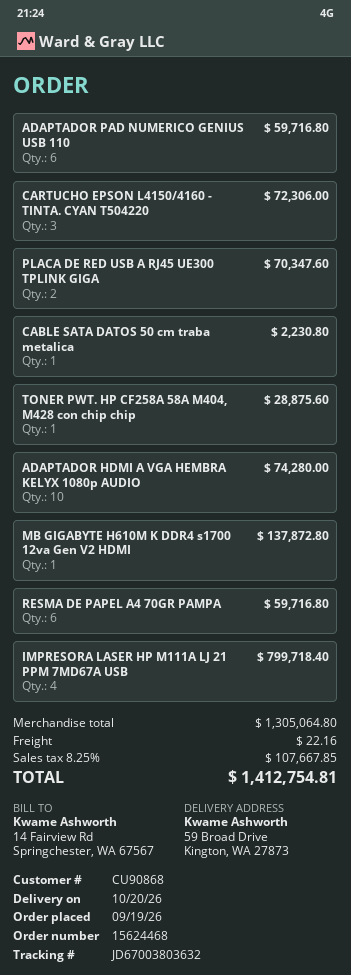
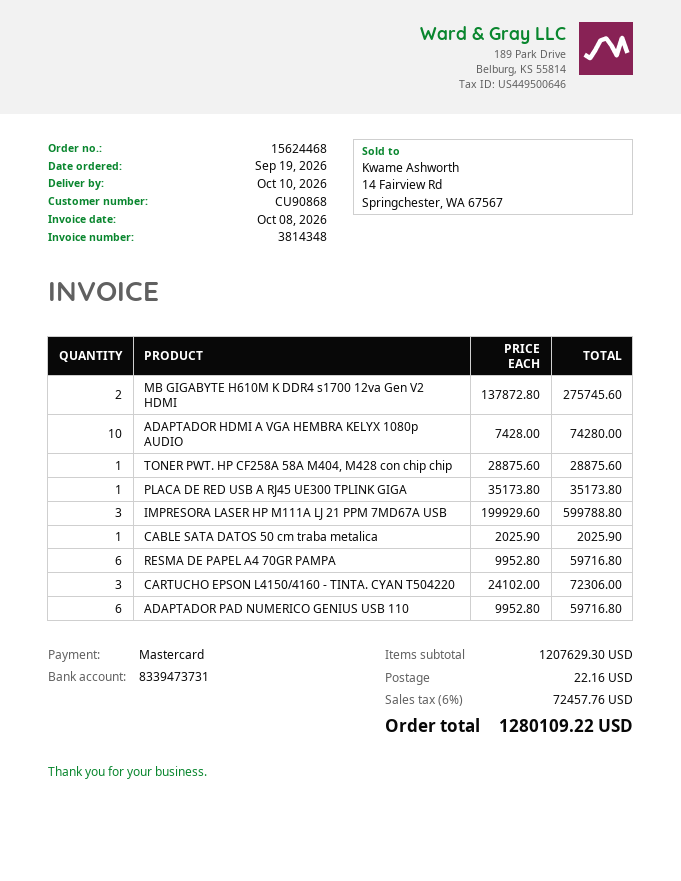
delivery date: 2026-10-20 -> 2026-10-10
PLACA DE RED USB A RJ45 UE300 TPLINK GIGA: 2 for 70347.60 -> 1 for 35173.80
CABLE SATA DATOS 50 cm traba metalica: 1 for 2230.80 -> 1 for 2025.90
MB GIGABYTE H610M K DDR4 s1700 12va Gen V2 HDMI: 1 for 137872.80 -> 2 for 275745.60
IMPRESORA LASER HP M111A LJ 21 PPM 7MD67A USB: 4 for 799718.40 -> 3 for 599788.80
subtotal: 1305064.80 -> 1207629.30
tax: 8.25% = 107667.85 -> 6% = 72457.76
total: 1412754.81 -> 1280109.22

